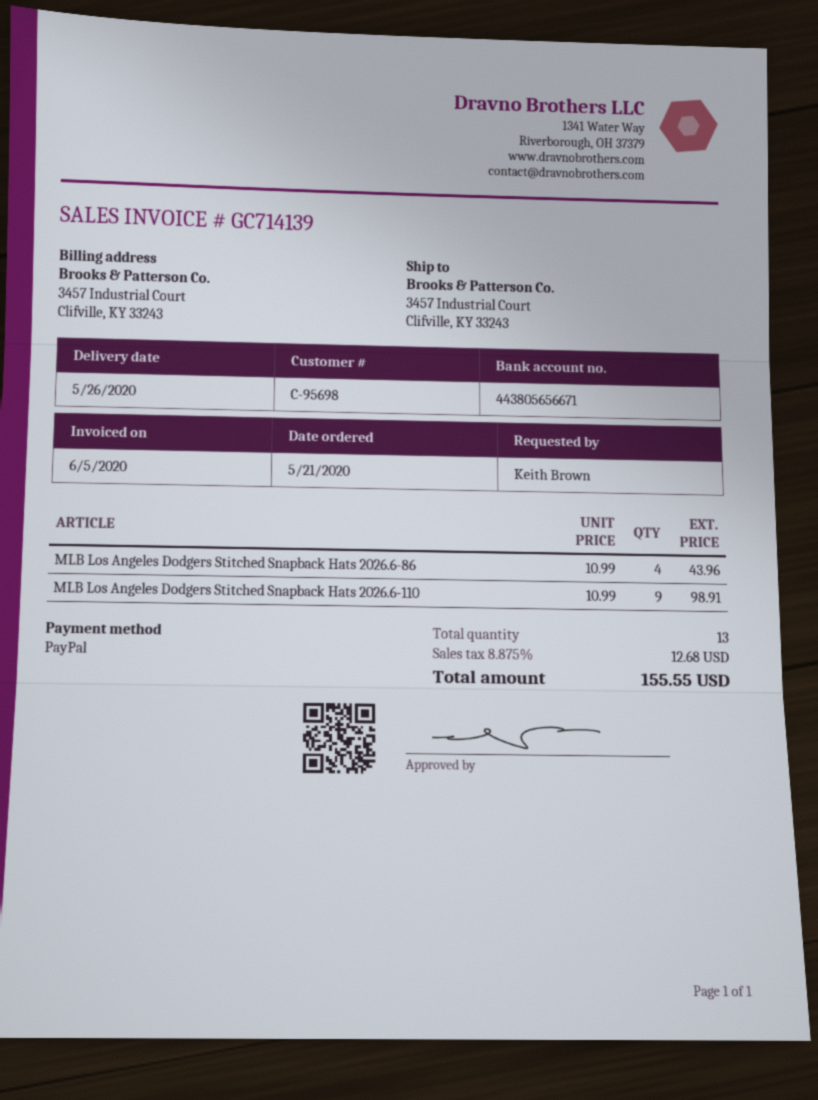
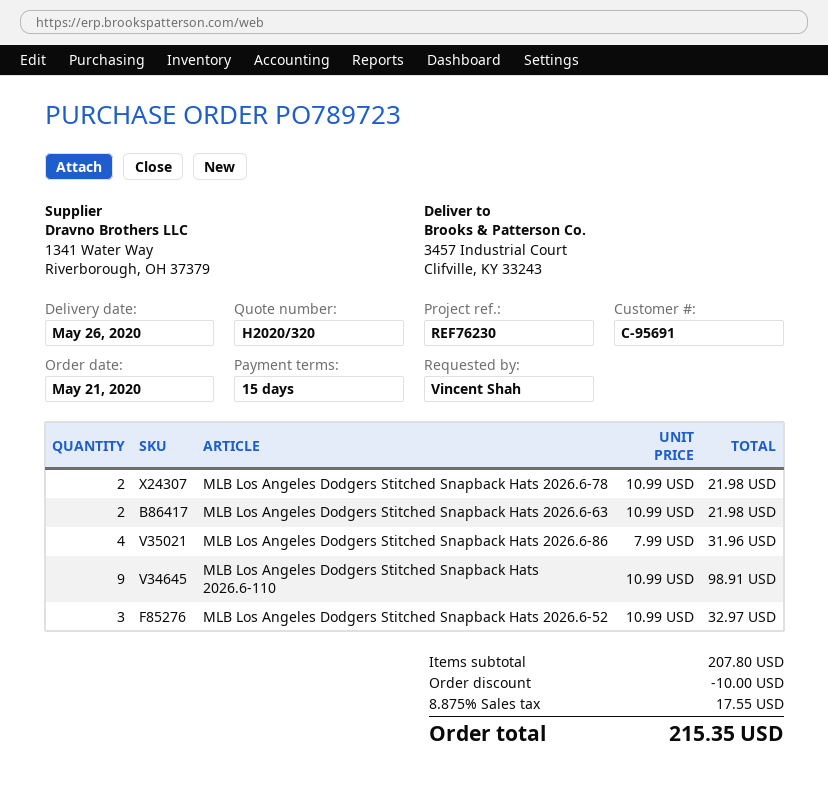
customer number: C-95698 -> C-95691
ordered by: Keith Brown -> Vincent Shah
MLB Los Angeles Dodgers Stitched Snapback Hats 2026.6-86: 4 x 10.99 = 43.96 -> 4 x 7.99 = 31.96
MLB Los Angeles Dodgers Stitched Snapback Hats 2026.6-78: none -> 2 x 10.99 = 21.98
MLB Los Angeles Dodgers Stitched Snapback Hats 2026.6-63: none -> 2 x 10.99 = 21.98
MLB Los Angeles Dodgers Stitched Snapback Hats 2026.6-52: none -> 3 x 10.99 = 32.97
discount: none -> 10.00
tax: 8.875% = 12.68 -> 8.875% = 17.55
total: 155.55 -> 215.35

